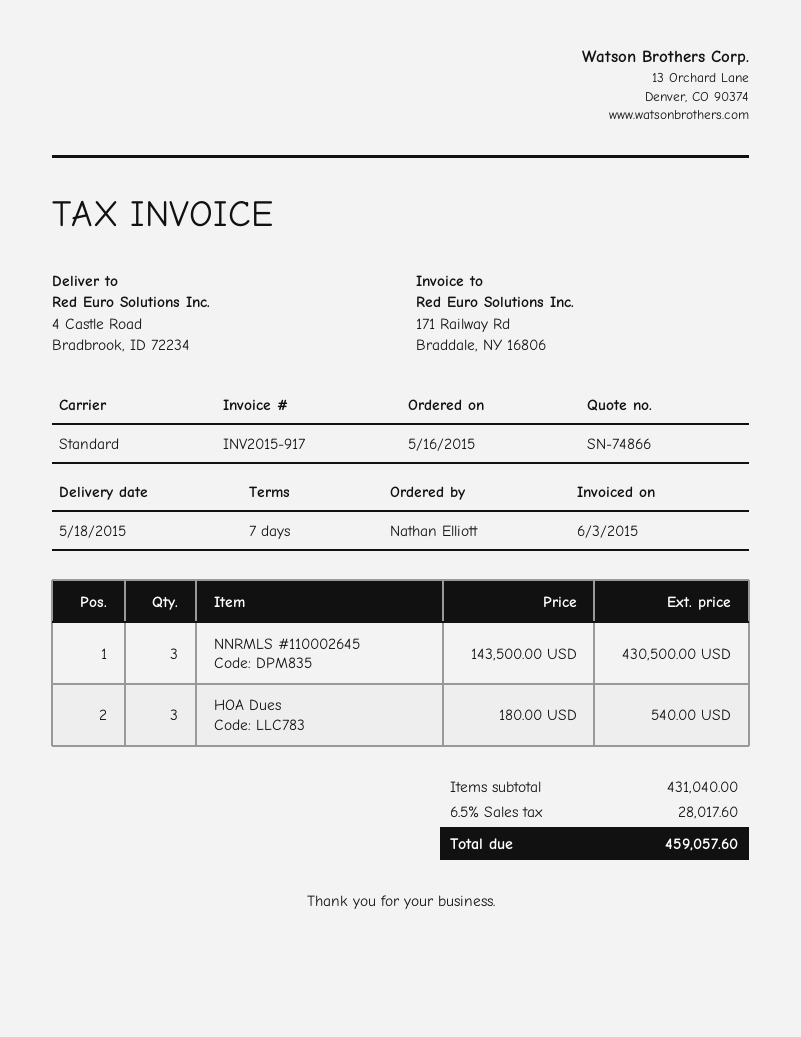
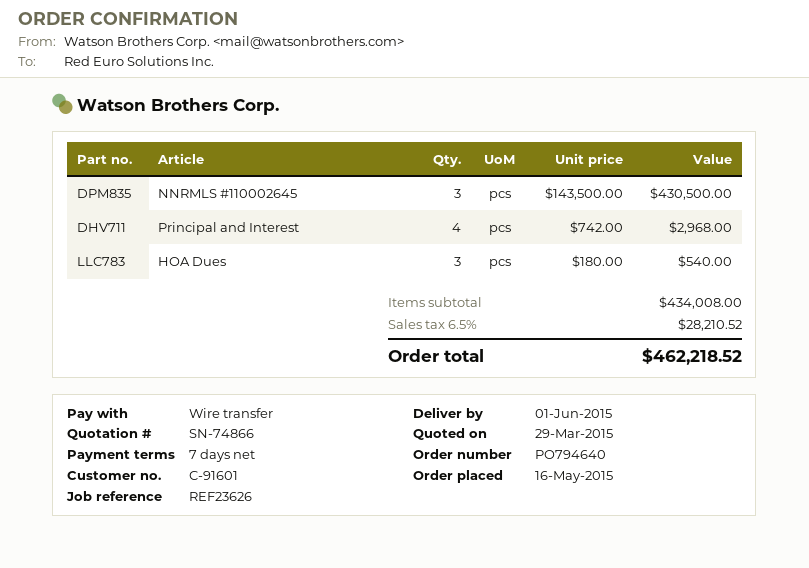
delivery date: 2015-05-18 -> 2015-06-01
Principal and Interest: none -> 4 x 742.00 = 2968.00
subtotal: 431040.00 -> 434008.00
tax: 6.5% = 28017.60 -> 6.5% = 28210.52
total: 459057.60 -> 462218.52

